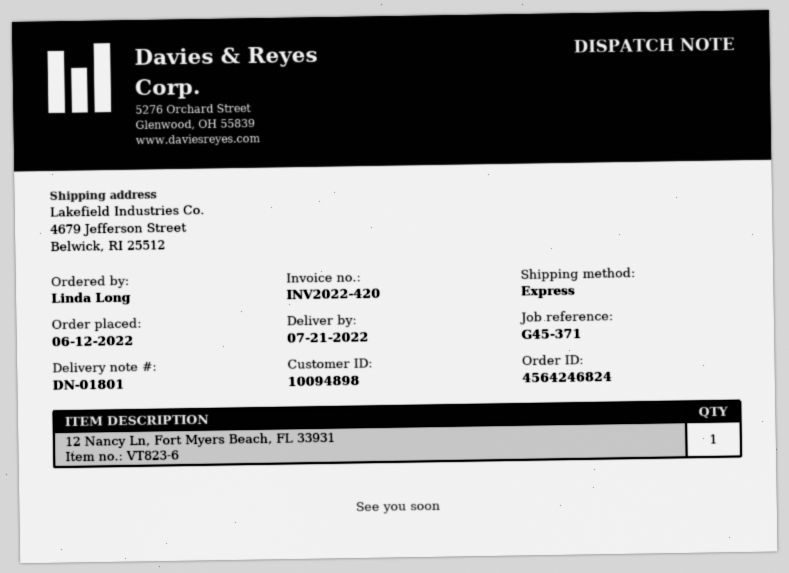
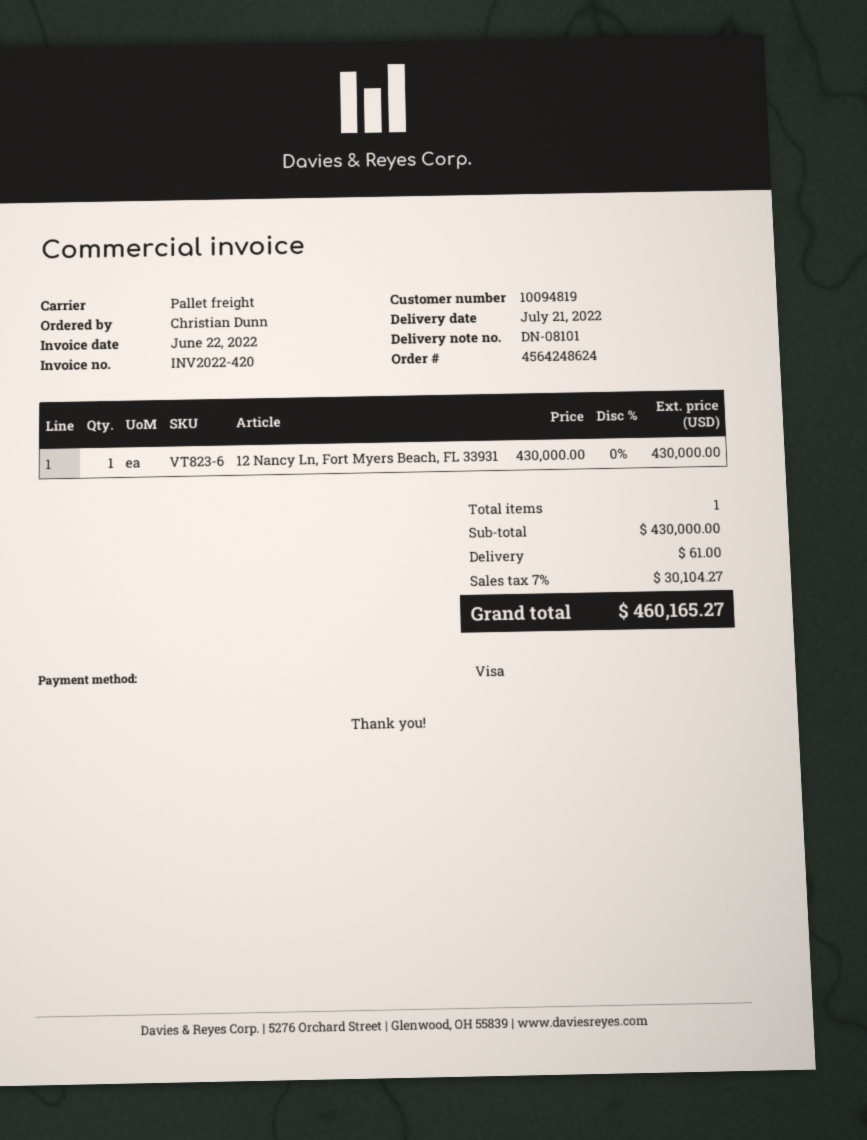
order number: 4564246824 -> 4564248624
delivery note number: DN-01801 -> DN-08101
customer number: 10094898 -> 10094819
ordered by: Linda Long -> Christian Dunn
shipping method: express -> pallet freight

